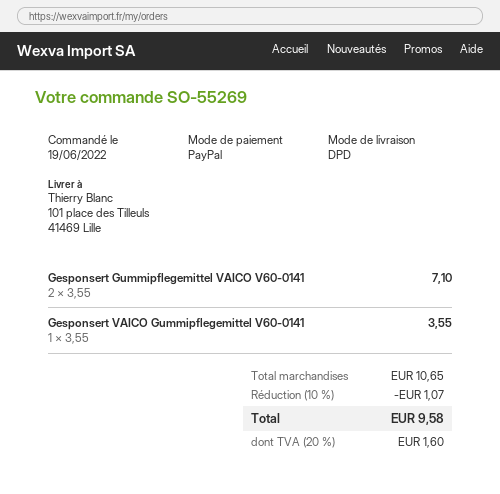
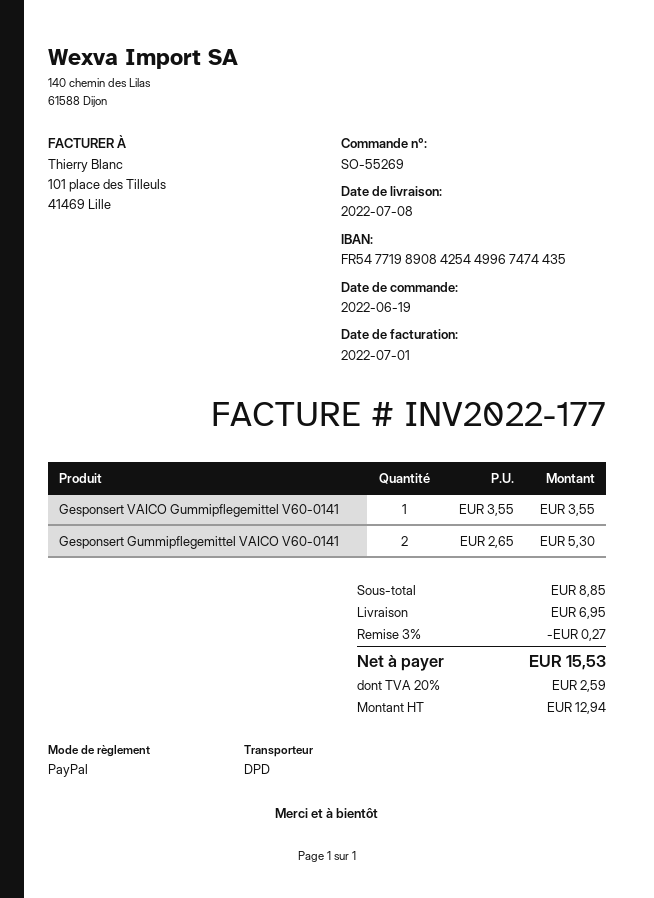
Gesponsert Gummipflegemittel VAICO V60-0141: 2 x 3.55 = 7.10 -> 2 x 2.65 = 5.30
subtotal: 10.65 -> 8.85
discount: 10% = 1.07 -> 3% = 0.27
shipping: none -> 6.95
tax: 20% = 1.60 -> 20% = 2.59
total: 9.58 -> 15.53

